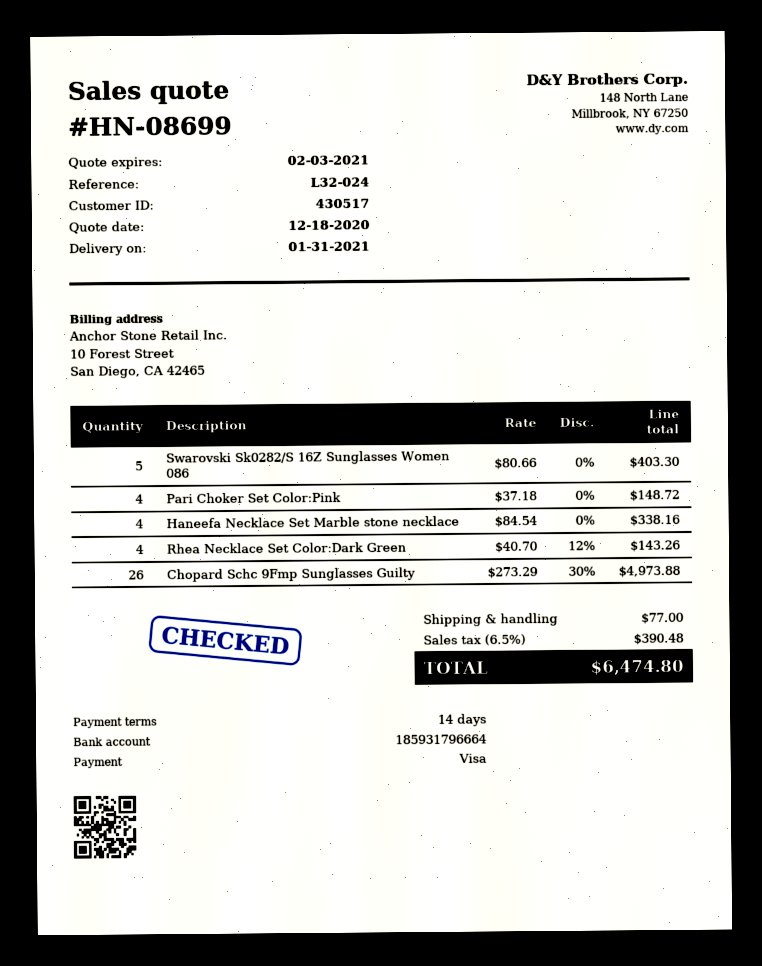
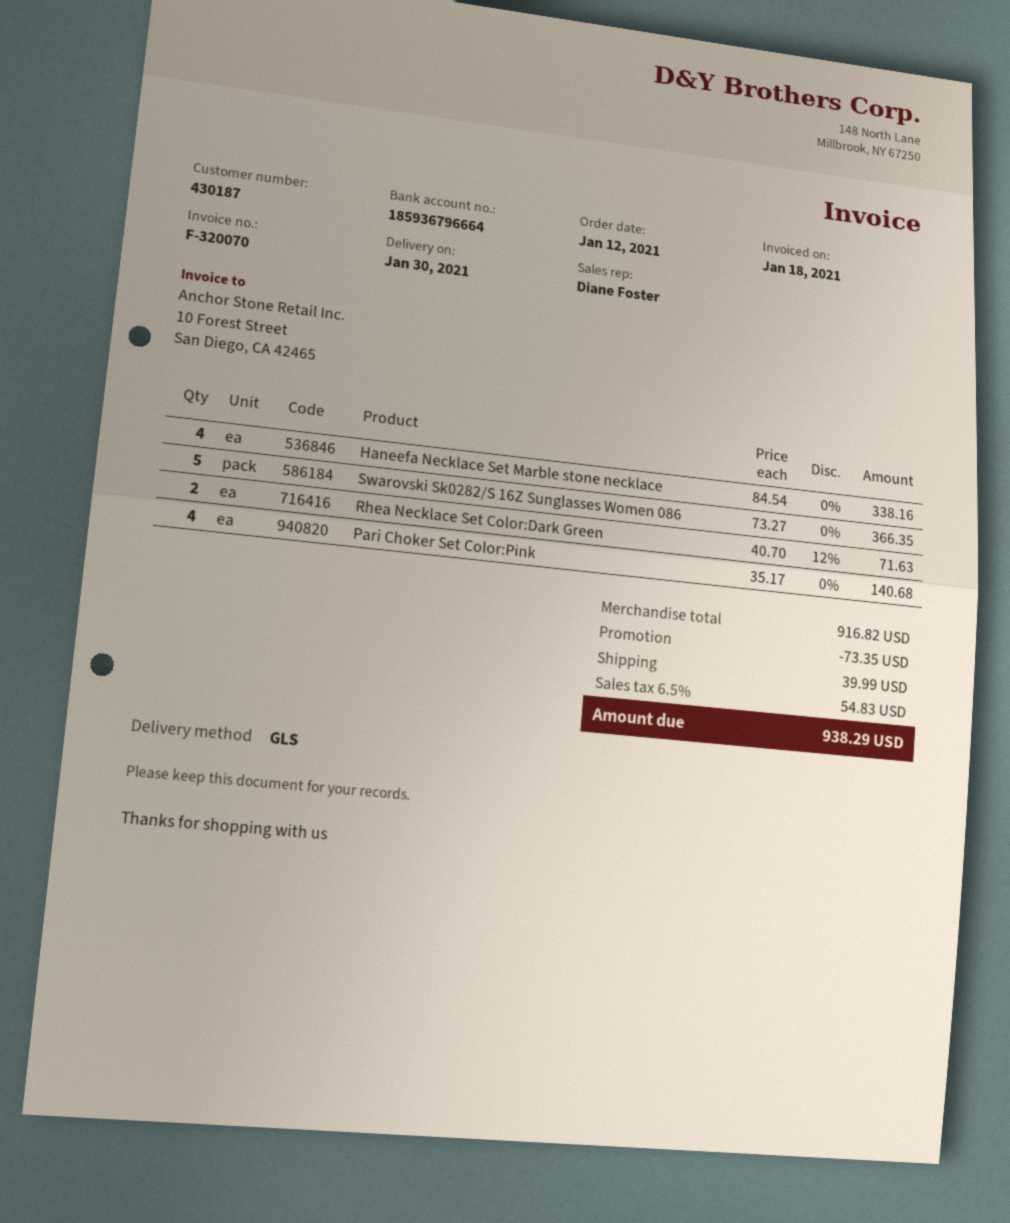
delivery date: 2021-01-31 -> 2021-01-30
customer number: 430517 -> 430187
bank account: 185931796664 -> 185936796664
Swarovski Sk0282/S 16Z Sunglasses Women 086: 5 x 80.66 = 403.30 -> 5 x 73.27 = 366.35
Pari Choker Set Color:Pink: 4 x 37.18 = 148.72 -> 4 x 35.17 = 140.68
Rhea Necklace Set Color:Dark Green: 4 x 40.70 - 12% = 143.26 -> 2 x 40.70 - 12% = 71.63
Chopard Schc 9Fmp Sunglasses Guilty: 26 x 273.29 - 30% = 4973.88 -> none
discount: none -> 73.35
shipping: 77.00 -> 39.99
tax: 6.5% = 390.48 -> 6.5% = 54.83
total: 6474.80 -> 938.29

